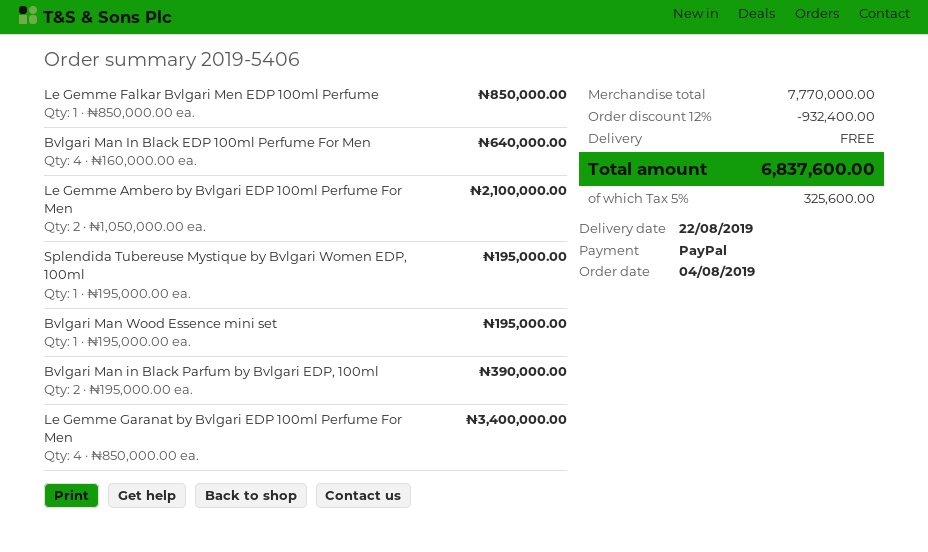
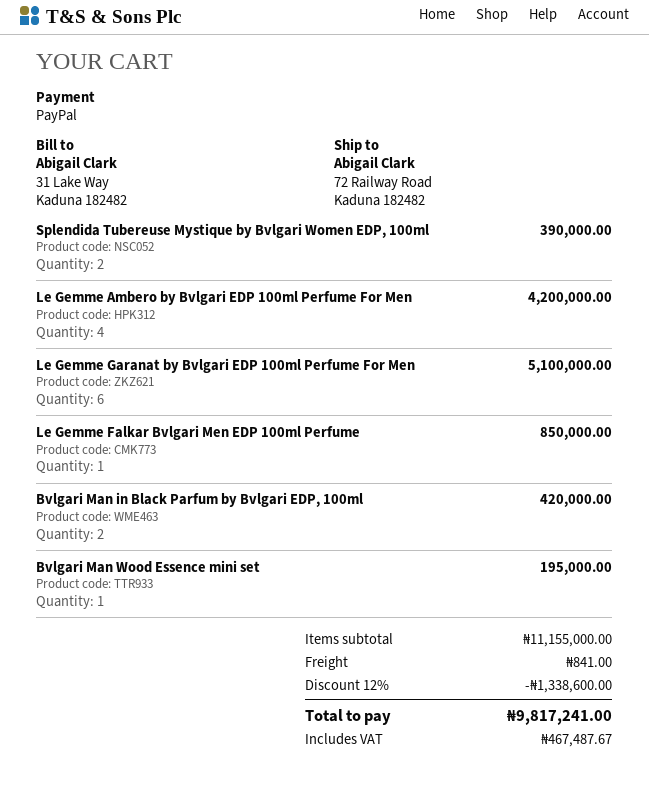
Bvlgari Man In Black EDP 100ml Perfume For Men: 4 for 640000.00 -> none
Le Gemme Ambero by Bvlgari EDP 100ml Perfume For Men: 2 for 2100000.00 -> 4 for 4200000.00
Splendida Tubereuse Mystique by Bvlgari Women EDP, 100ml: 1 for 195000.00 -> 2 for 390000.00
Bvlgari Man in Black Parfum by Bvlgari EDP, 100ml: 2 for 390000.00 -> 2 for 420000.00
Le Gemme Garanat by Bvlgari EDP 100ml Perfume For Men: 4 for 3400000.00 -> 6 for 5100000.00
subtotal: 7770000.00 -> 11155000.00
discount: 12% = 932400.00 -> 12% = 1338600.00
shipping: 0.00 -> 841.00
tax: 325600.00 -> 467487.67
total: 6837600.00 -> 9817241.00

